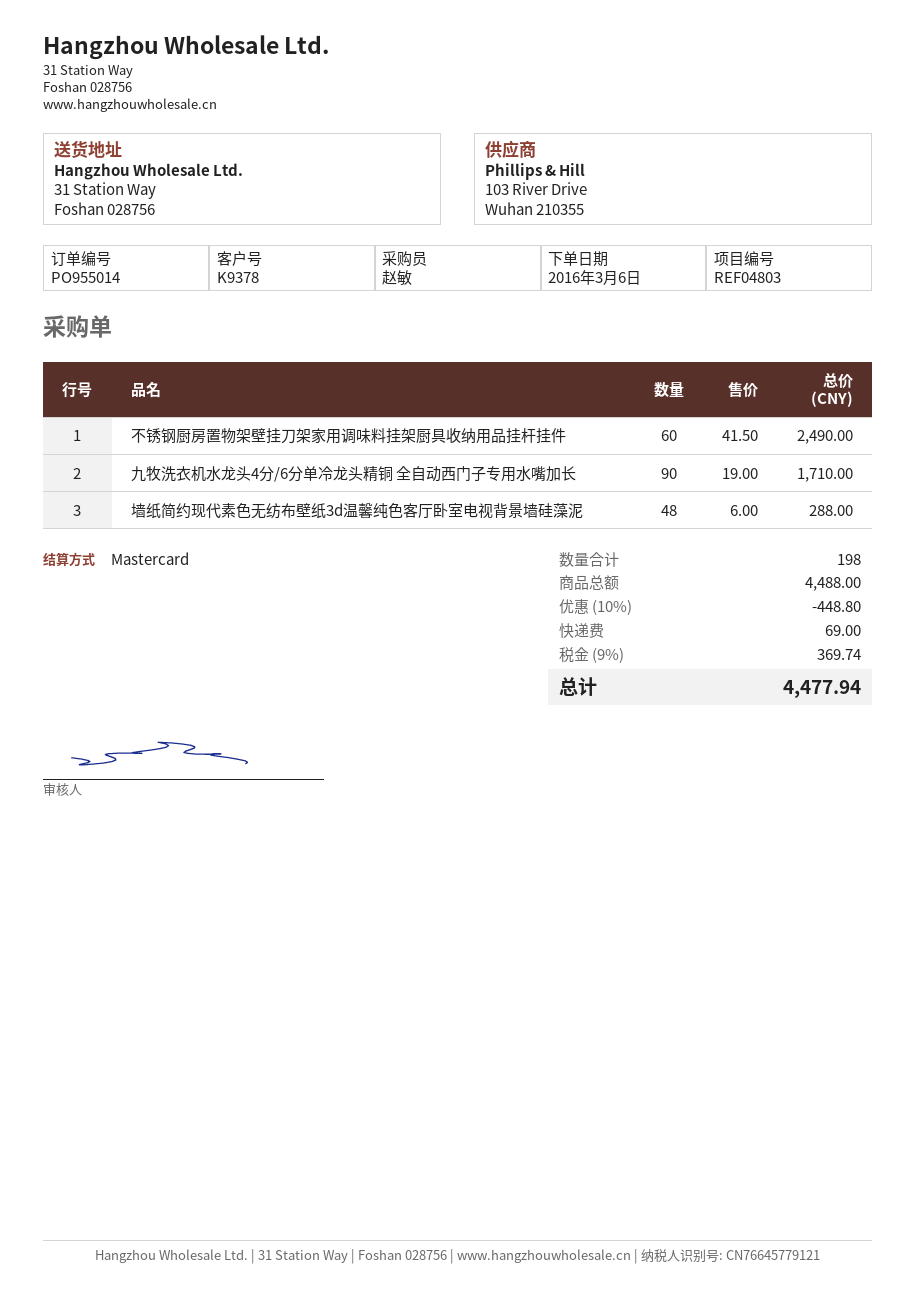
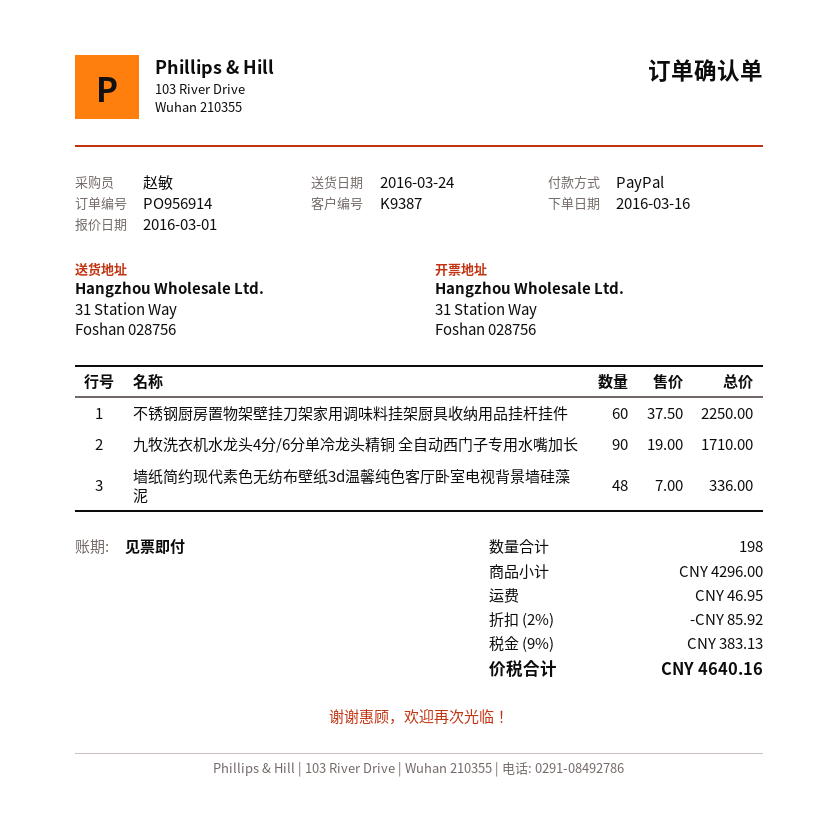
order number: PO955014 -> PO956914
order date: 2016-03-06 -> 2016-03-16
customer number: K9378 -> K9387
payment method: Mastercard -> PayPal
不锈钢厨房置物架壁挂刀架家用调味料挂架厨具收纳用品挂杆挂件: 60 x 41.50 = 2490.00 -> 60 x 37.50 = 2250.00
墙纸简约现代素色无纺布壁纸3d温馨纯色客厅卧室电视背景墙硅藻泥: 48 x 6.00 = 288.00 -> 48 x 7.00 = 336.00
subtotal: 4488.00 -> 4296.00
discount: 10% = 448.80 -> 2% = 85.92
shipping: 69.00 -> 46.95
tax: 9% = 369.74 -> 9% = 383.13
total: 4477.94 -> 4640.16

